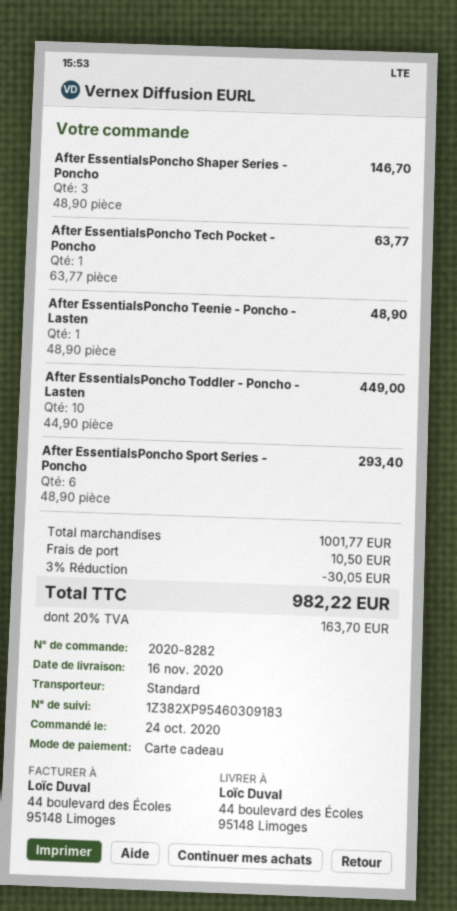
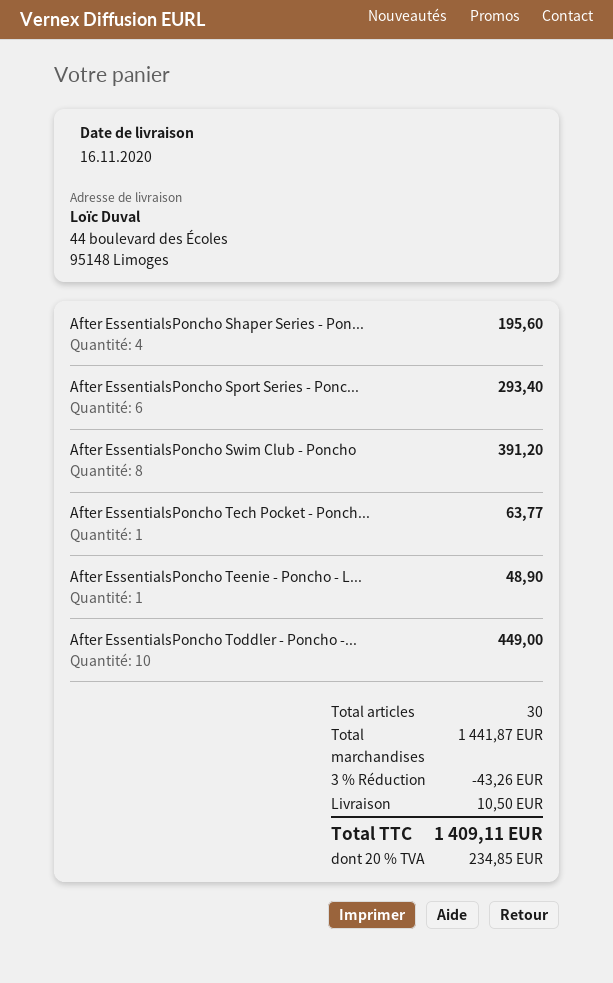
After EssentialsPoncho Shaper Series - Poncho: 3 for 146.70 -> 4 for 195.60
After EssentialsPoncho Swim Club - Poncho: none -> 8 for 391.20
subtotal: 1001.77 -> 1441.87
discount: 3% = 30.05 -> 3% = 43.26
tax: 20% = 163.70 -> 20% = 234.85
total: 982.22 -> 1409.11

